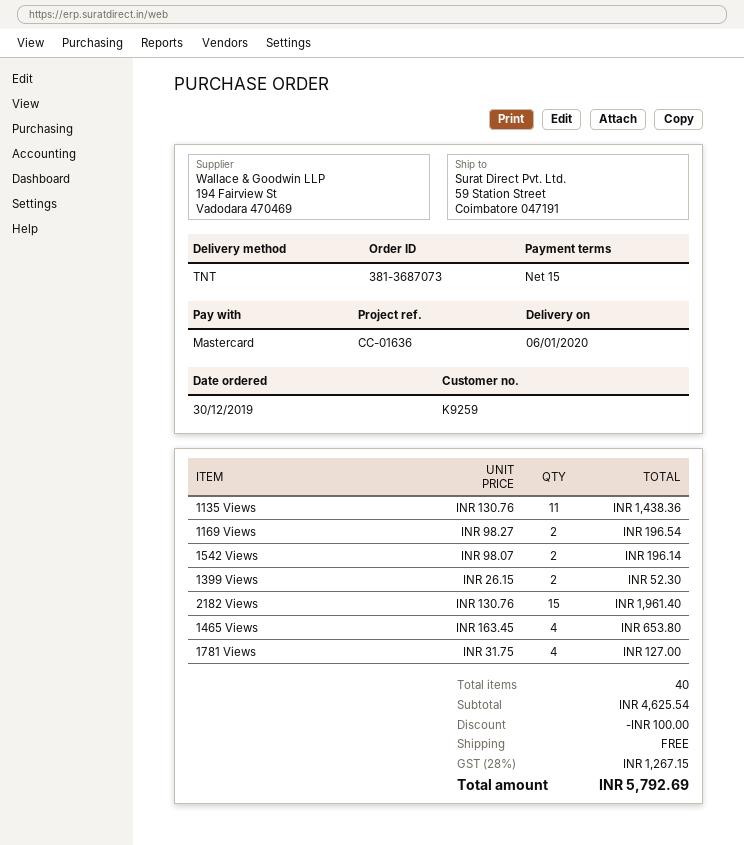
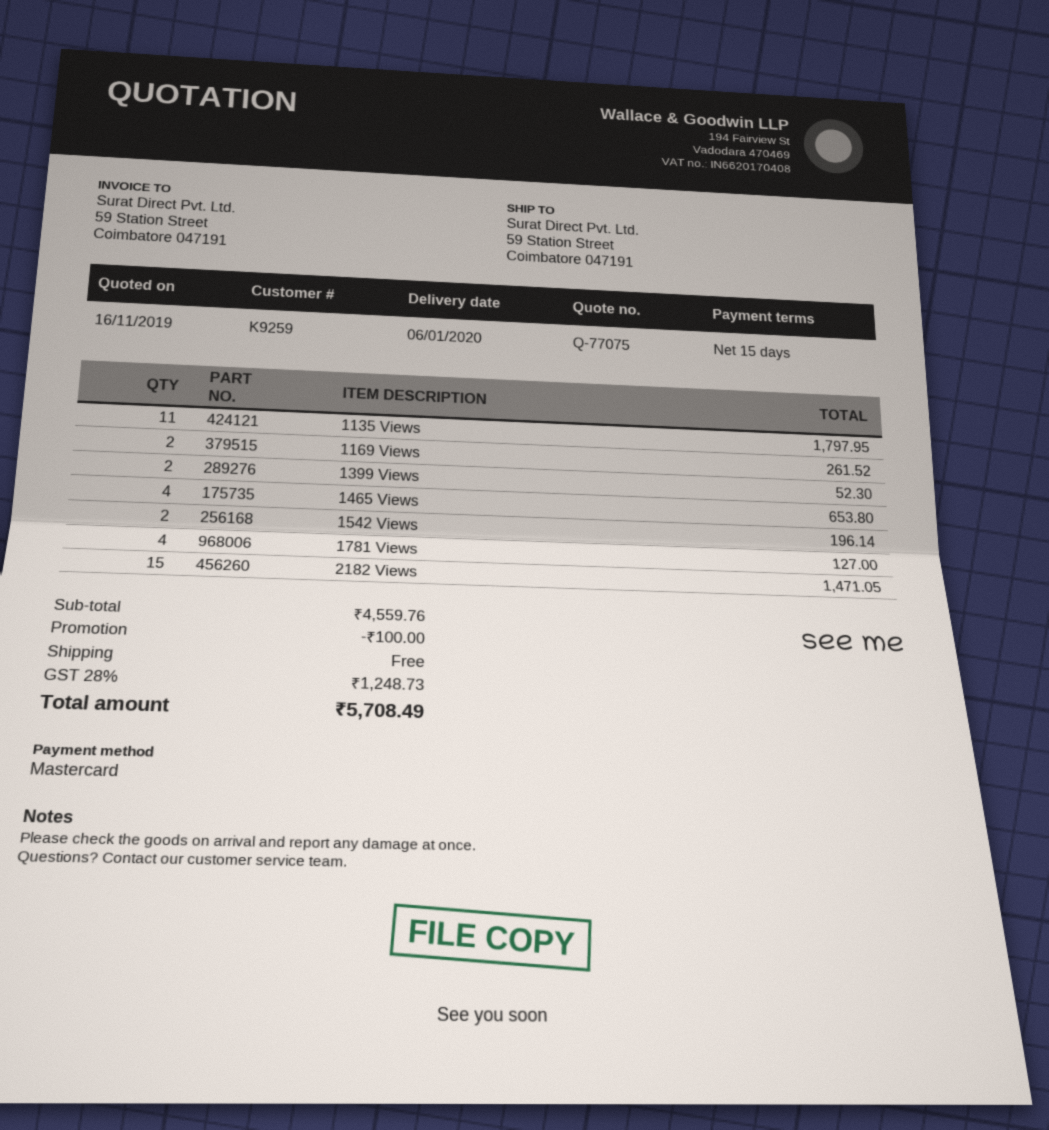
1135 Views: 11 for 1438.36 -> 11 for 1797.95
1169 Views: 2 for 196.54 -> 2 for 261.52
2182 Views: 15 for 1961.40 -> 15 for 1471.05
subtotal: 4625.54 -> 4559.76
tax: 28% = 1267.15 -> 28% = 1248.73
total: 5792.69 -> 5708.49

